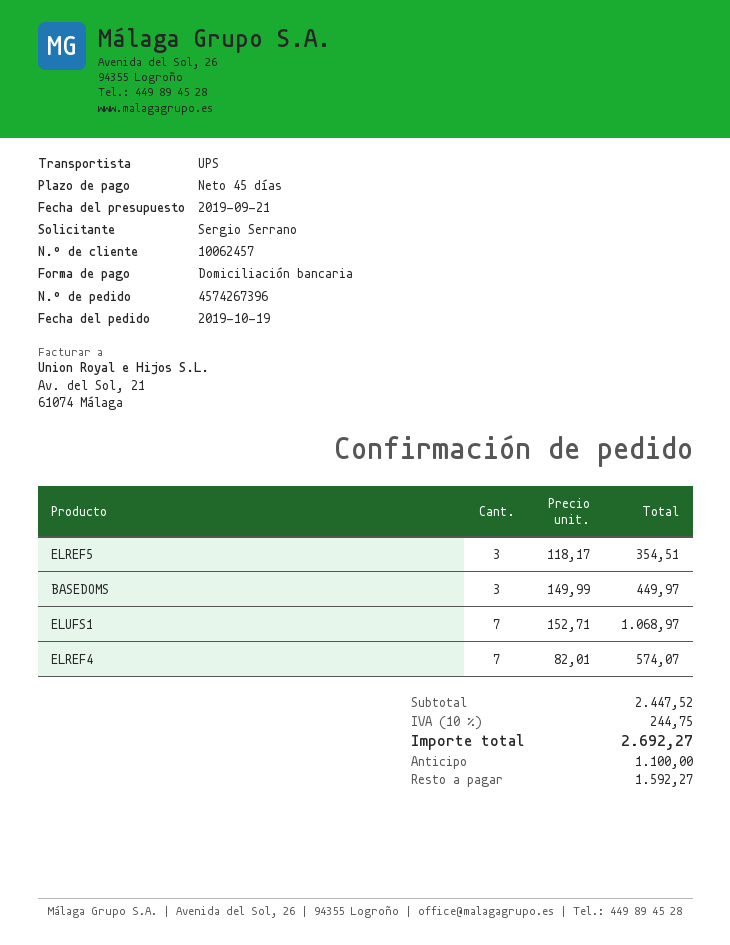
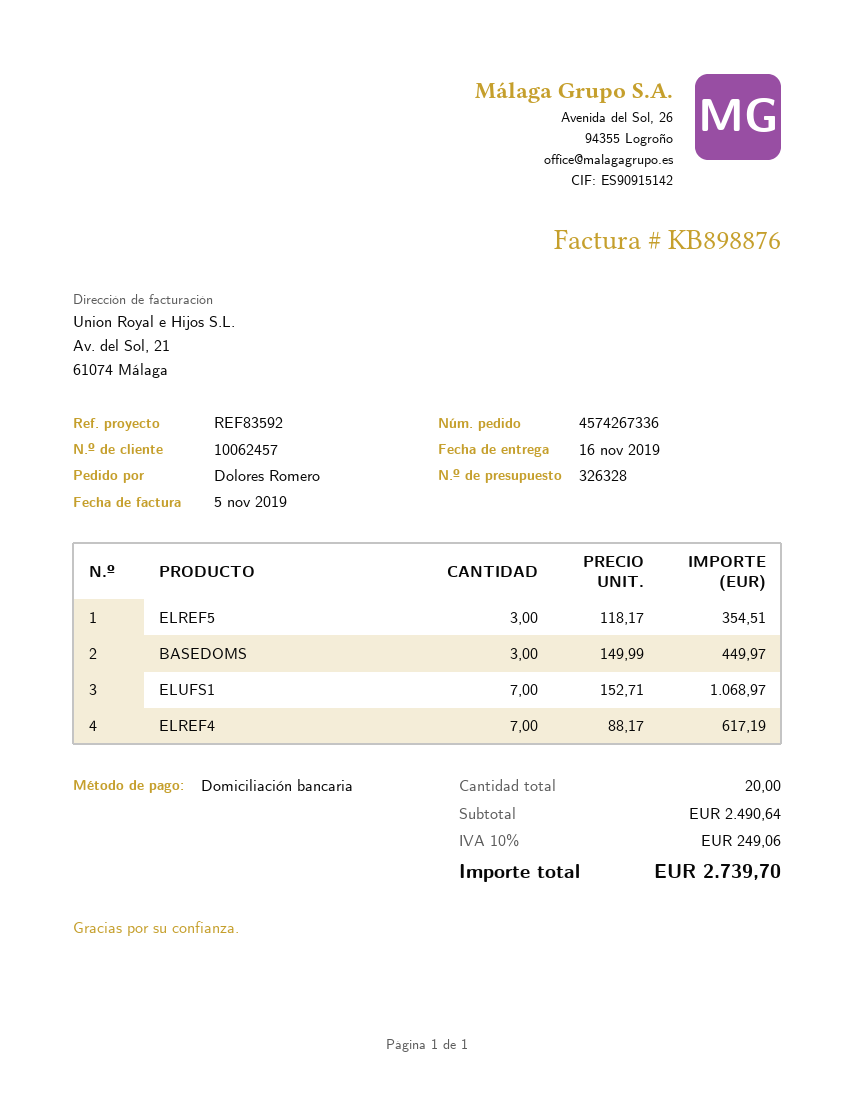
order number: 4574267396 -> 4574267336
ordered by: Sergio Serrano -> Dolores Romero
ELREF4: 7 x 82.01 = 574.07 -> 7 x 88.17 = 617.19
subtotal: 2447.52 -> 2490.64
tax: 10% = 244.75 -> 10% = 249.06
total: 2692.27 -> 2739.70

